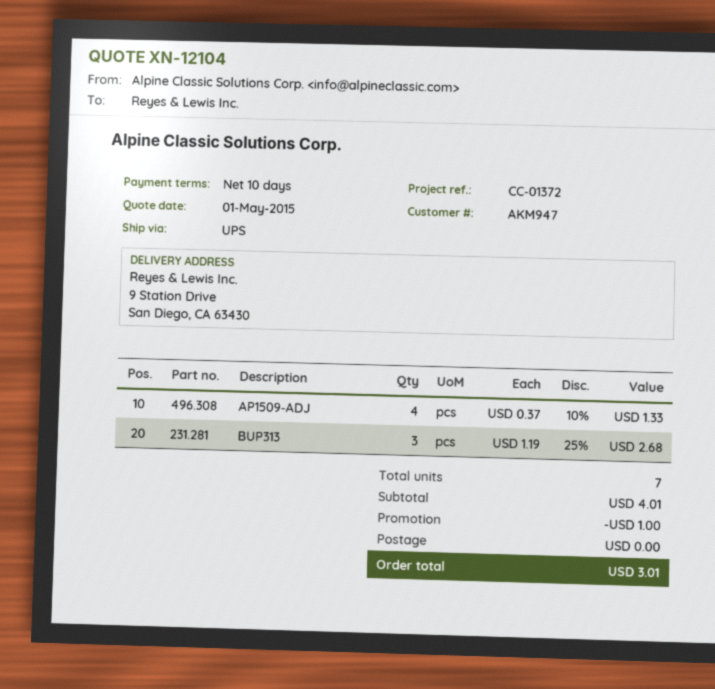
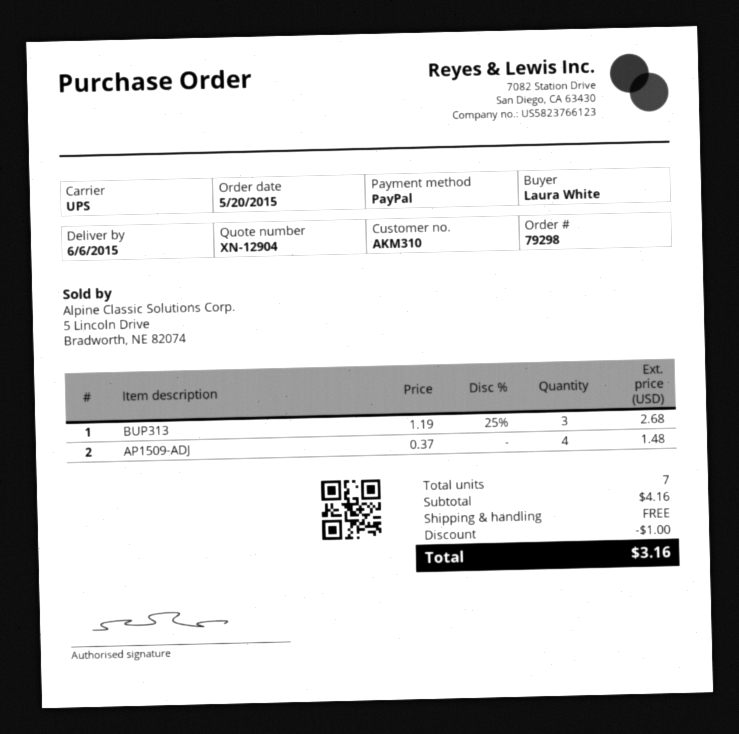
quote number: XN-12104 -> XN-12904
customer number: AKM947 -> AKM310
AP1509-ADJ: 4 x 0.37 - 10% = 1.33 -> 4 x 0.37 = 1.48
subtotal: 4.01 -> 4.16
total: 3.01 -> 3.16

